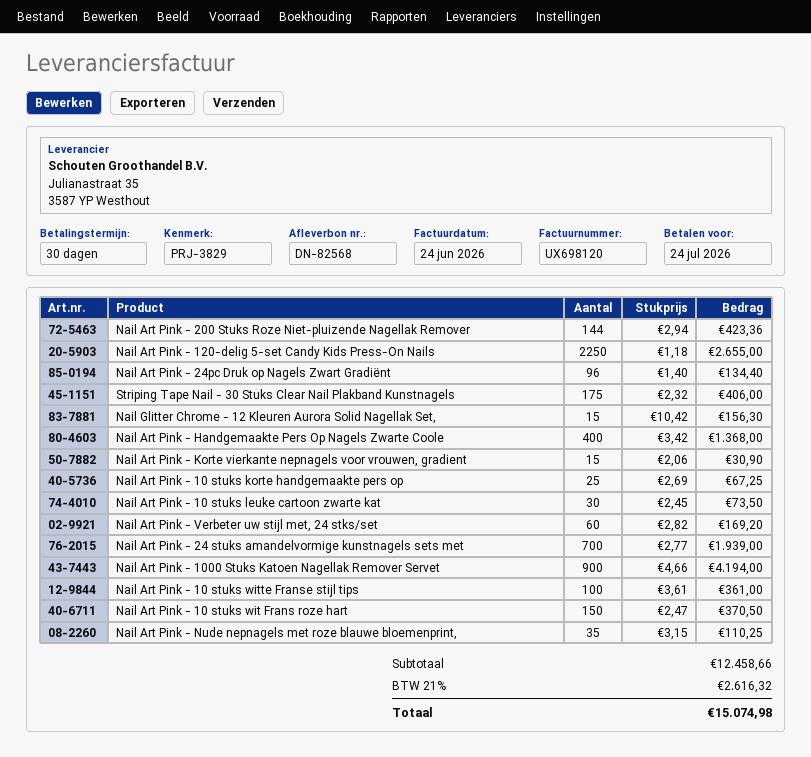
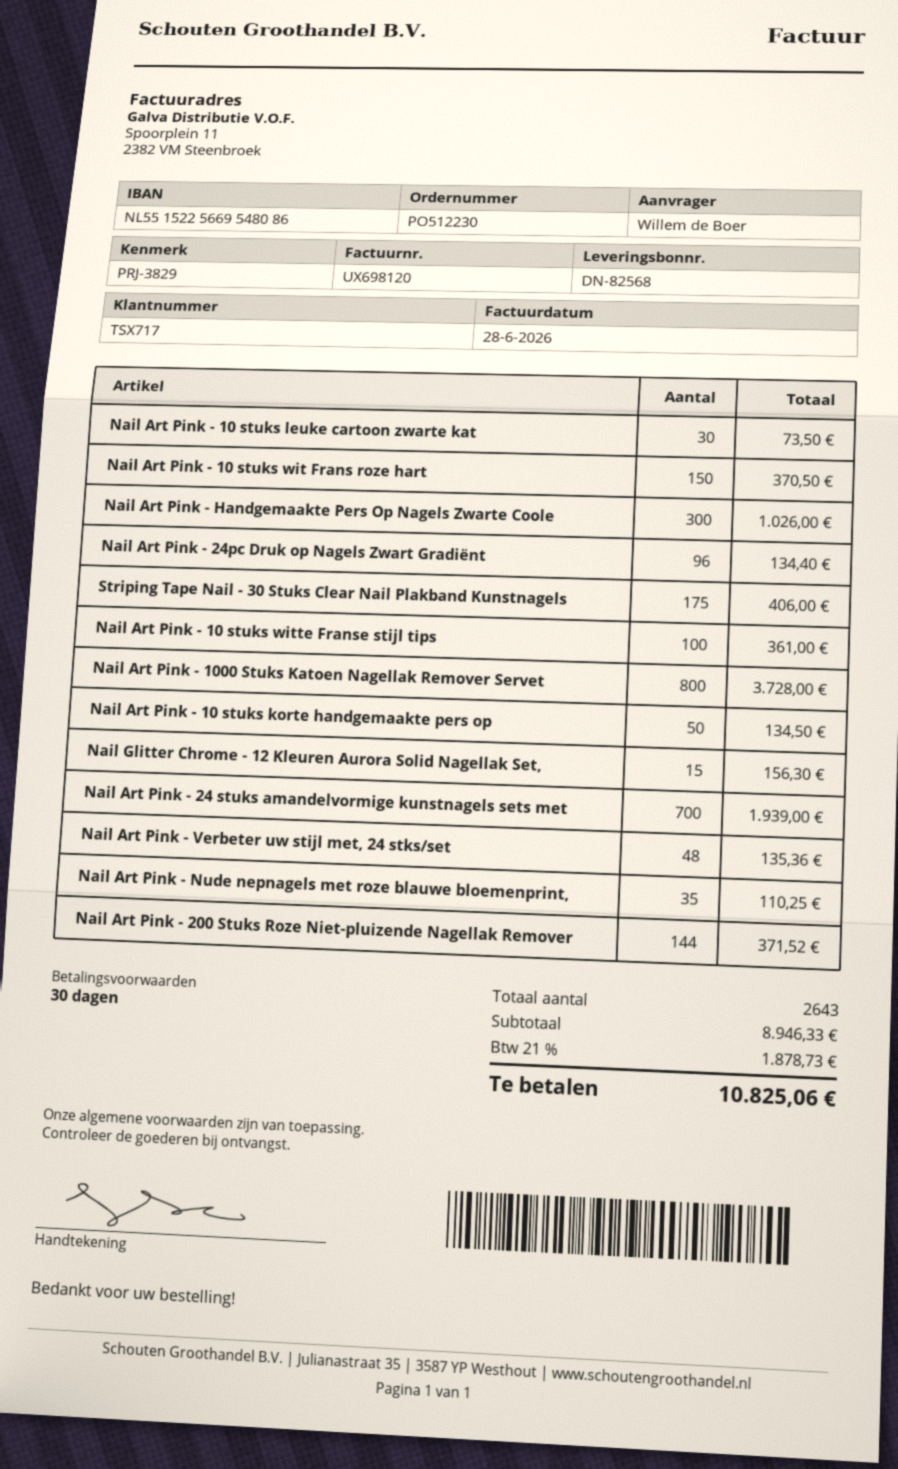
invoice date: 2026-06-24 -> 2026-06-28
Nail Art Pink - 200 Stuks Roze Niet-pluizende Nagellak Remover: 144 for 423.36 -> 144 for 371.52
Nail Art Pink - 120-delig 5-set Candy Kids Press-On Nails: 2250 for 2655.00 -> none
Nail Art Pink - Handgemaakte Pers Op Nagels Zwarte Coole: 400 for 1368.00 -> 300 for 1026.00
Nail Art Pink - Korte vierkante nepnagels voor vrouwen, gradient: 15 for 30.90 -> none
Nail Art Pink - 10 stuks korte handgemaakte pers op: 25 for 67.25 -> 50 for 134.50
Nail Art Pink - Verbeter uw stijl met, 24 stks/set: 60 for 169.20 -> 48 for 135.36
Nail Art Pink - 1000 Stuks Katoen Nagellak Remover Servet: 900 for 4194.00 -> 800 for 3728.00
subtotal: 12458.66 -> 8946.33
tax: 21% = 2616.32 -> 21% = 1878.73
total: 15074.98 -> 10825.06

